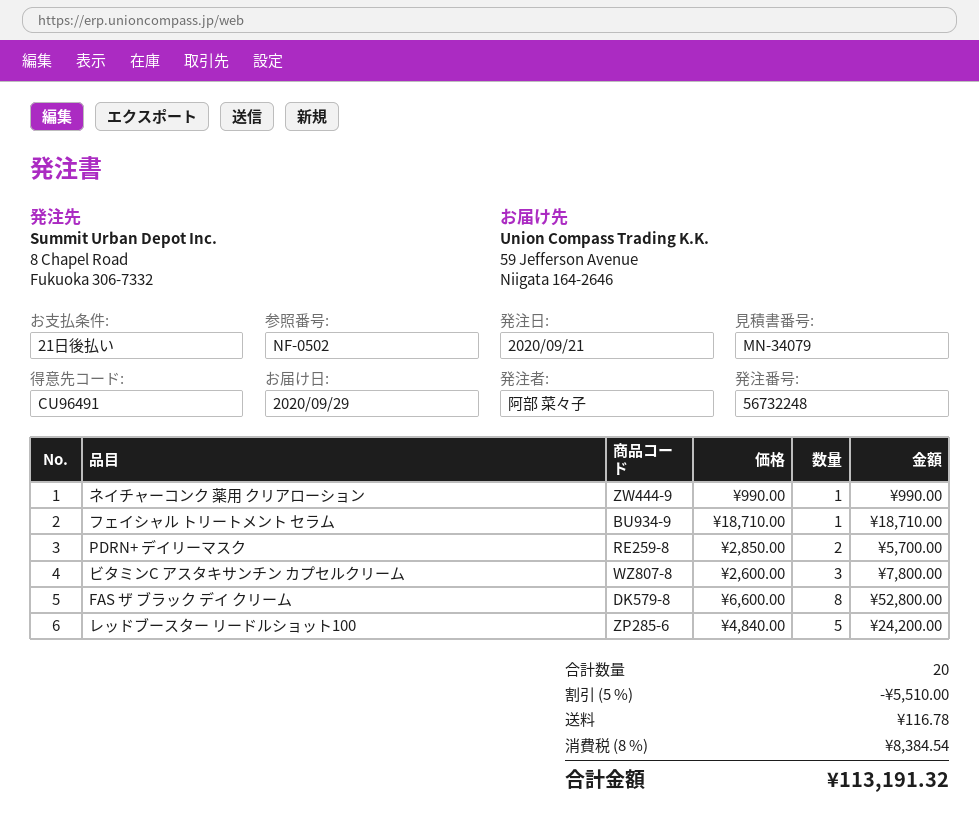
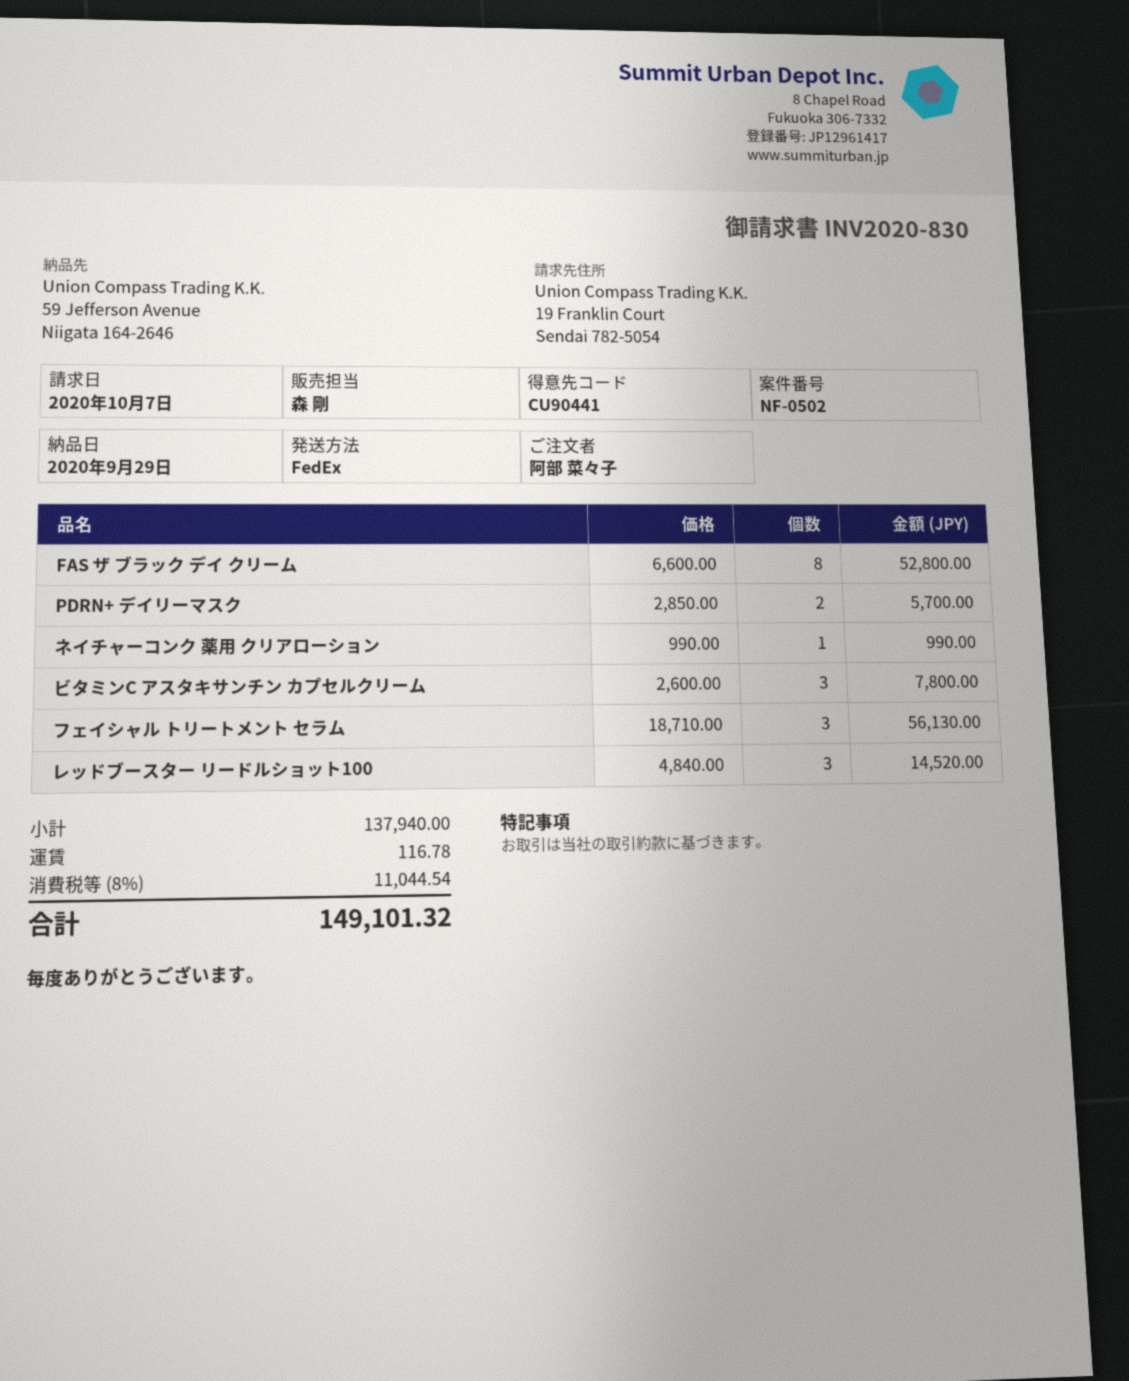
customer number: CU96491 -> CU90441
フェイシャル トリートメント セラム: 1 x 18710.00 = 18710.00 -> 3 x 18710.00 = 56130.00
レッドブースター リードルショット100: 5 x 4840.00 = 24200.00 -> 3 x 4840.00 = 14520.00
discount: 5% = 5510.00 -> none
tax: 8% = 8384.54 -> 8% = 11044.54
total: 113191.32 -> 149101.32

